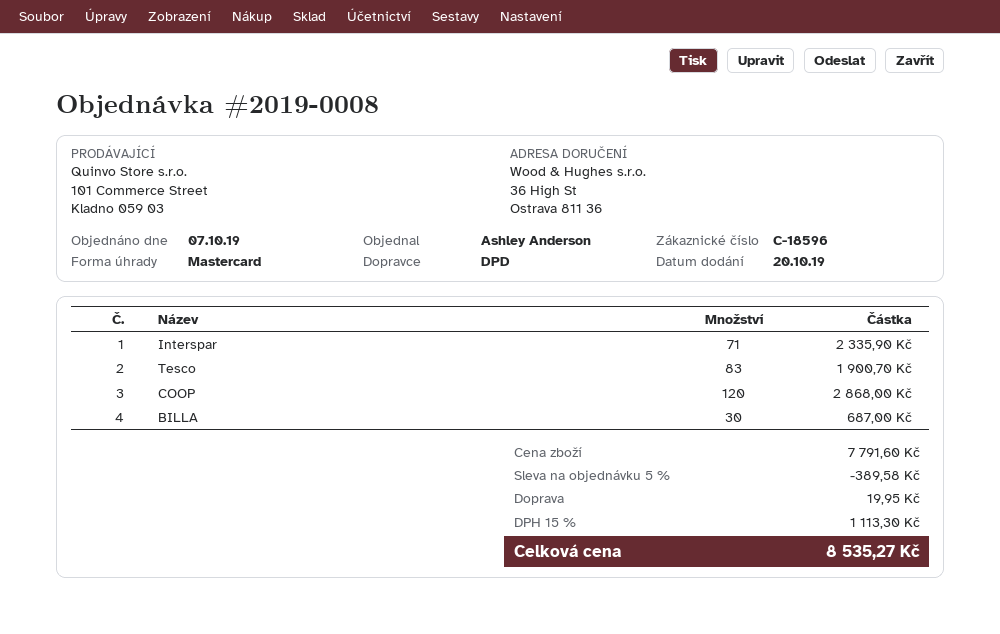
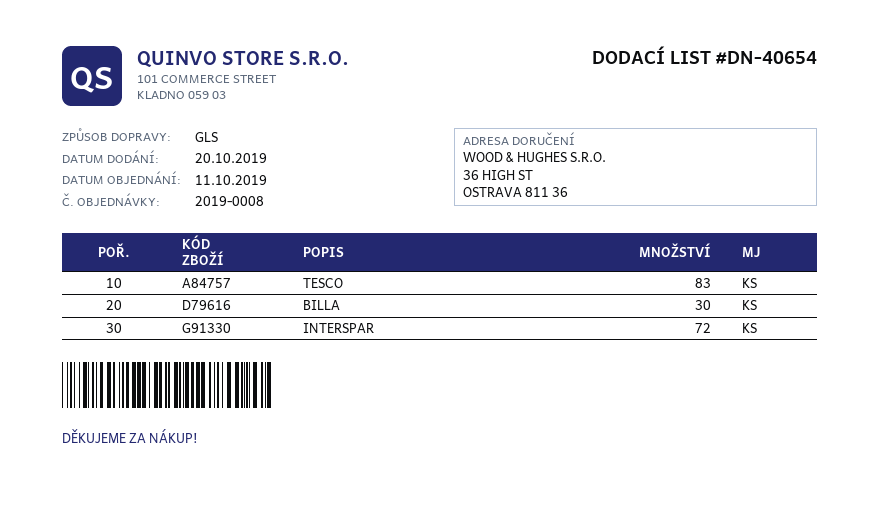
order date: 2019-10-07 -> 2019-10-11
shipping method: DPD -> GLS
Interspar: 71 -> 72
COOP: 120 -> none

